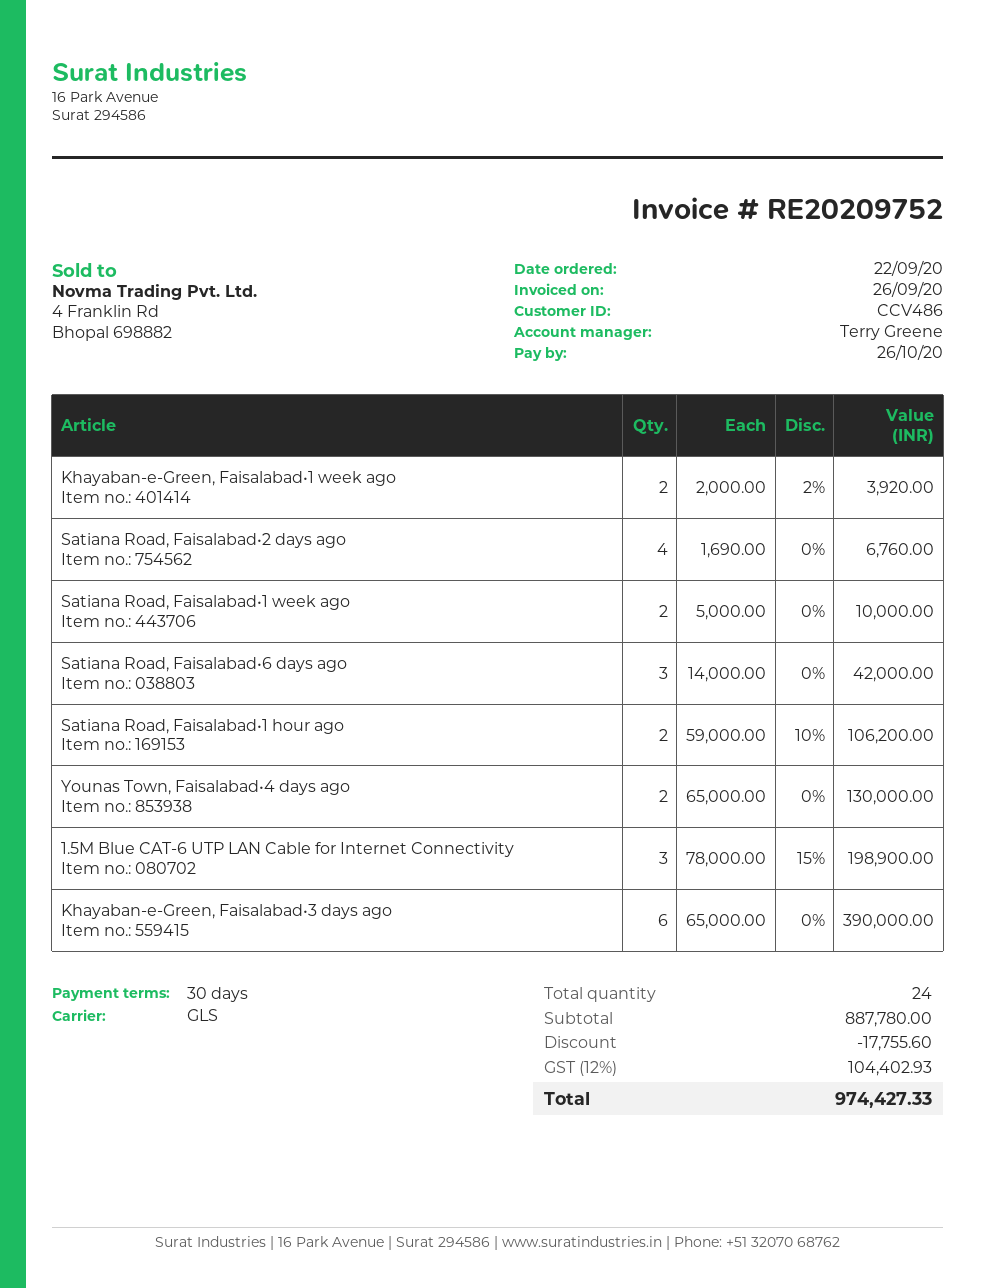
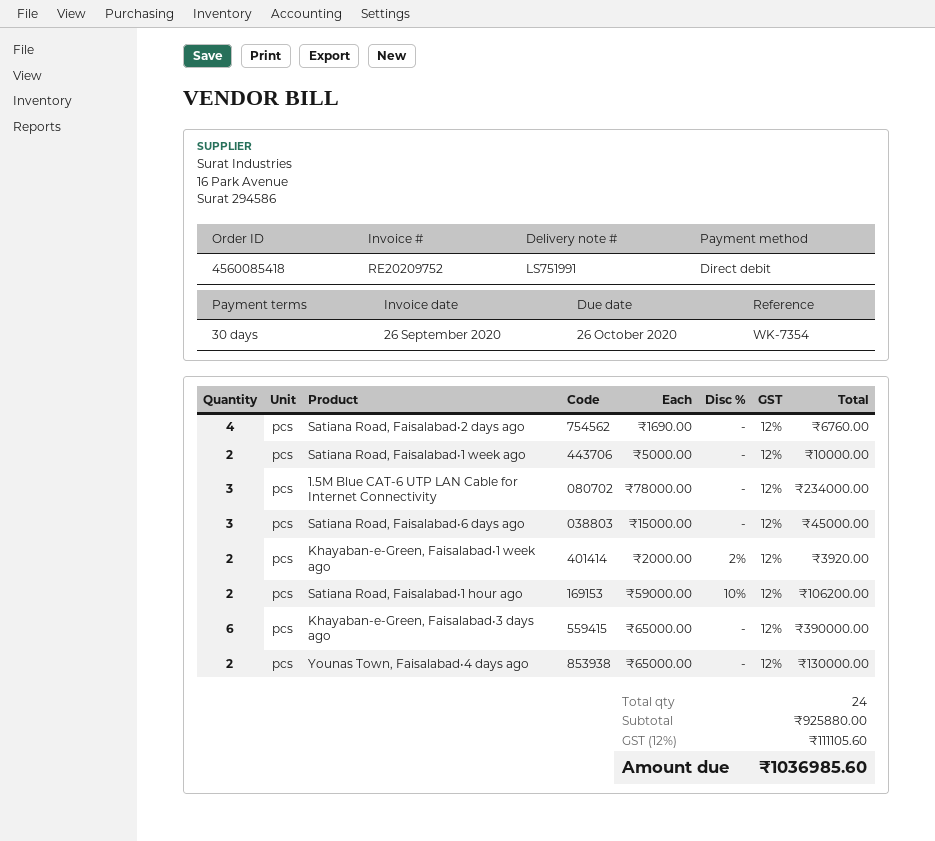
Satiana Road, Faisalabad•6 days ago: 3 x 14000.00 = 42000.00 -> 3 x 15000.00 = 45000.00
1.5M Blue CAT-6 UTP LAN Cable for Internet Connectivity: 3 x 78000.00 - 15% = 198900.00 -> 3 x 78000.00 = 234000.00
subtotal: 887780.00 -> 925880.00
discount: 17755.60 -> none
tax: 12% = 104402.93 -> 12% = 111105.60
total: 974427.33 -> 1036985.60

